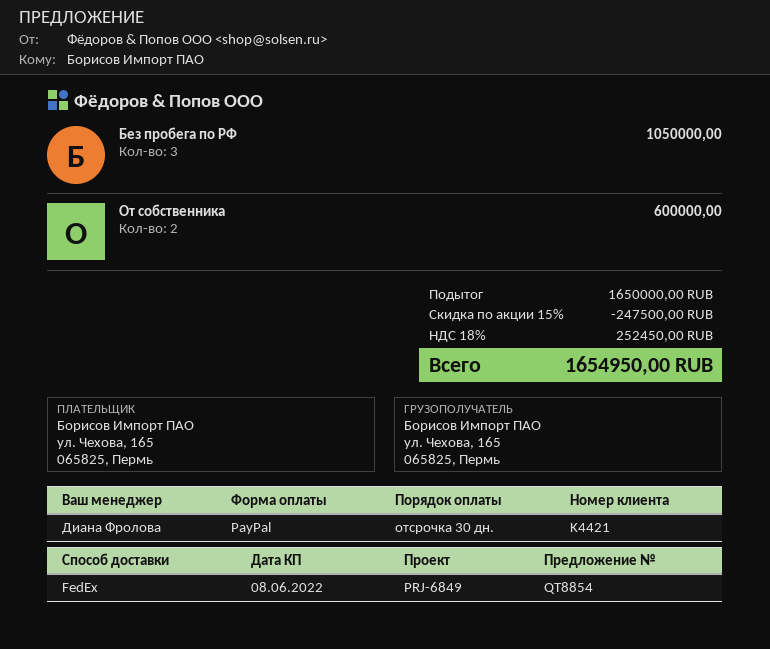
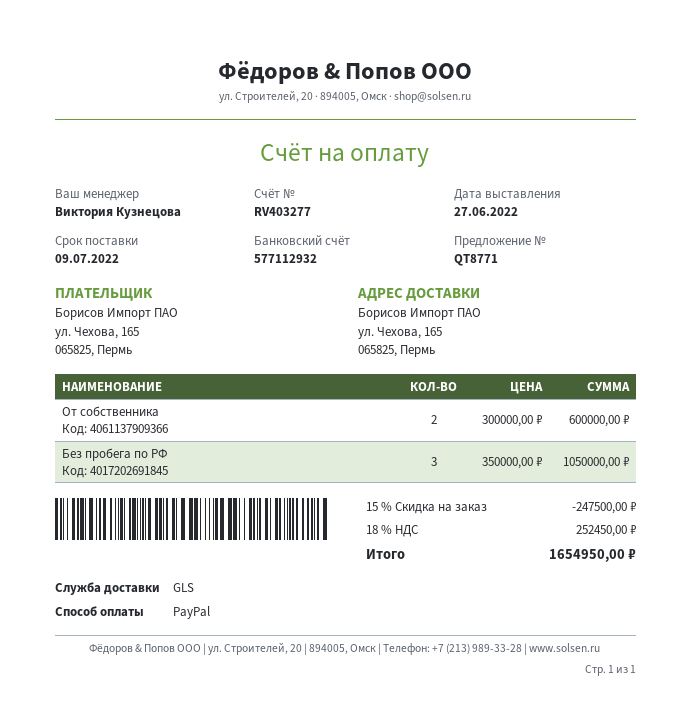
quote number: QT8854 -> QT8771
sales rep: Диана Фролова -> Виктория Кузнецова
shipping method: FedEx -> GLS

